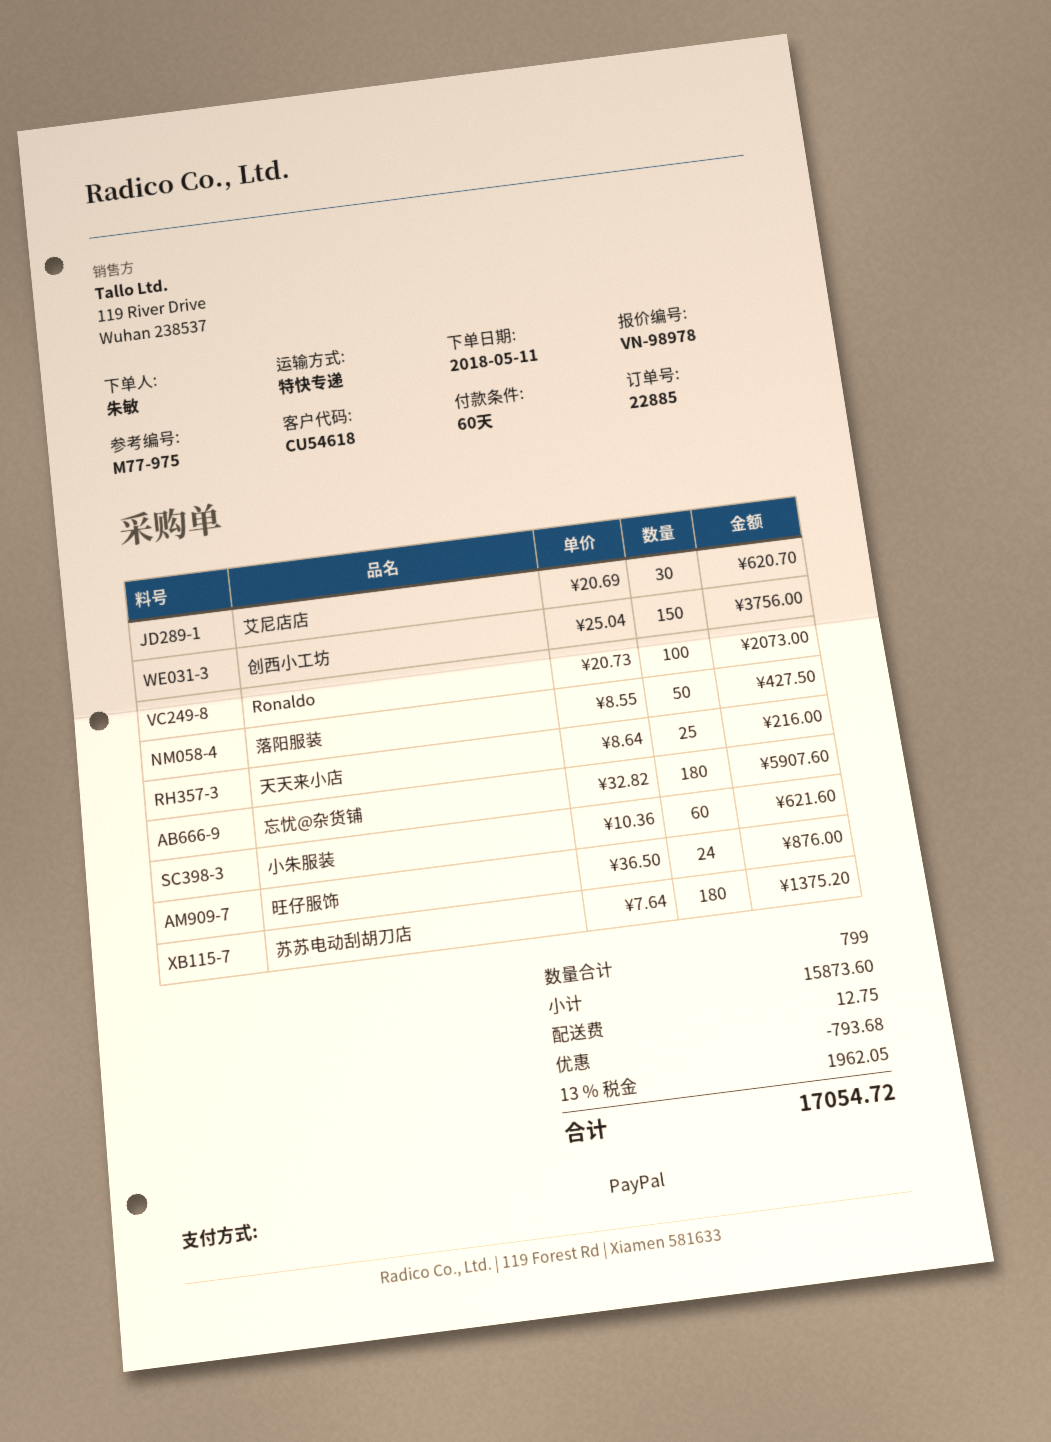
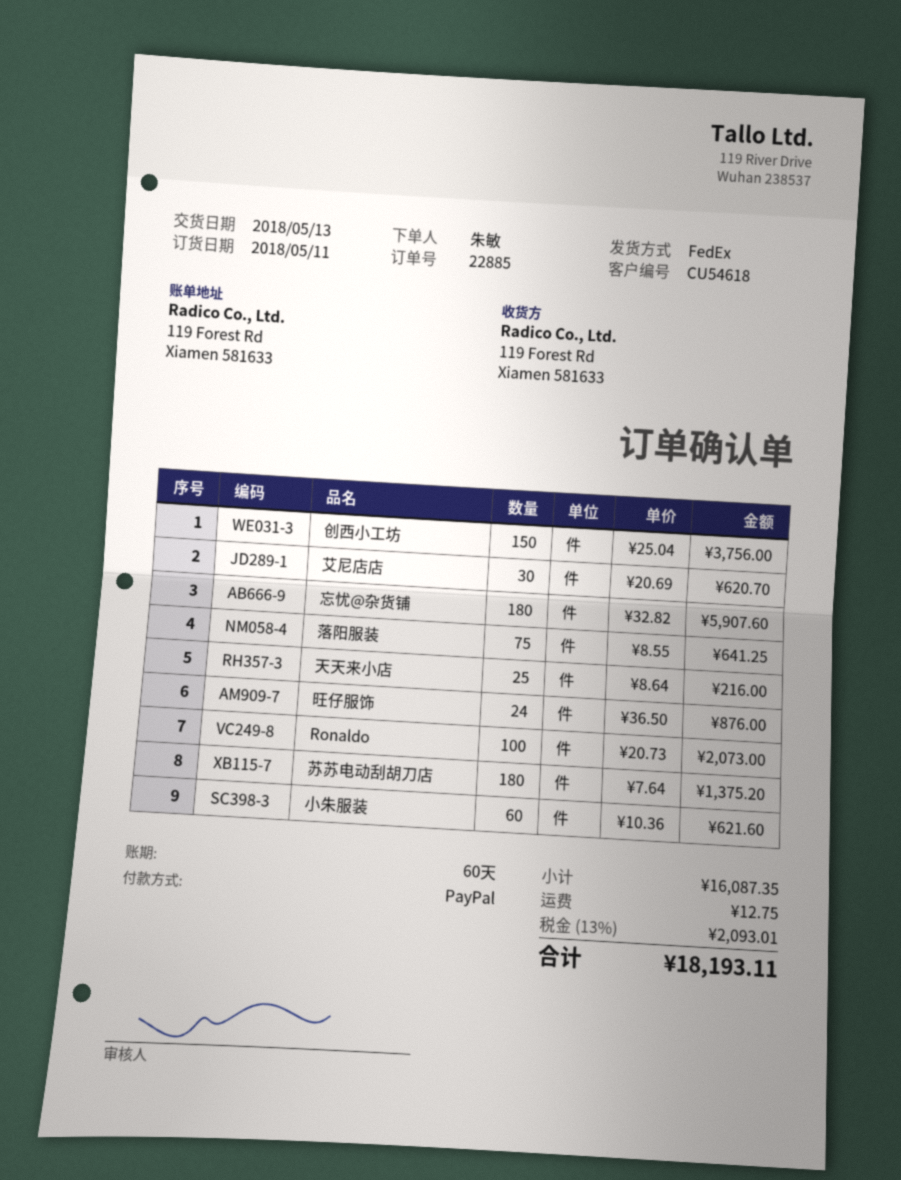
shipping method: express -> FedEx
落阳服装: 50 x 8.55 = 427.50 -> 75 x 8.55 = 641.25
subtotal: 15873.60 -> 16087.35
discount: 793.68 -> none
tax: 13% = 1962.05 -> 13% = 2093.01
total: 17054.72 -> 18193.11

